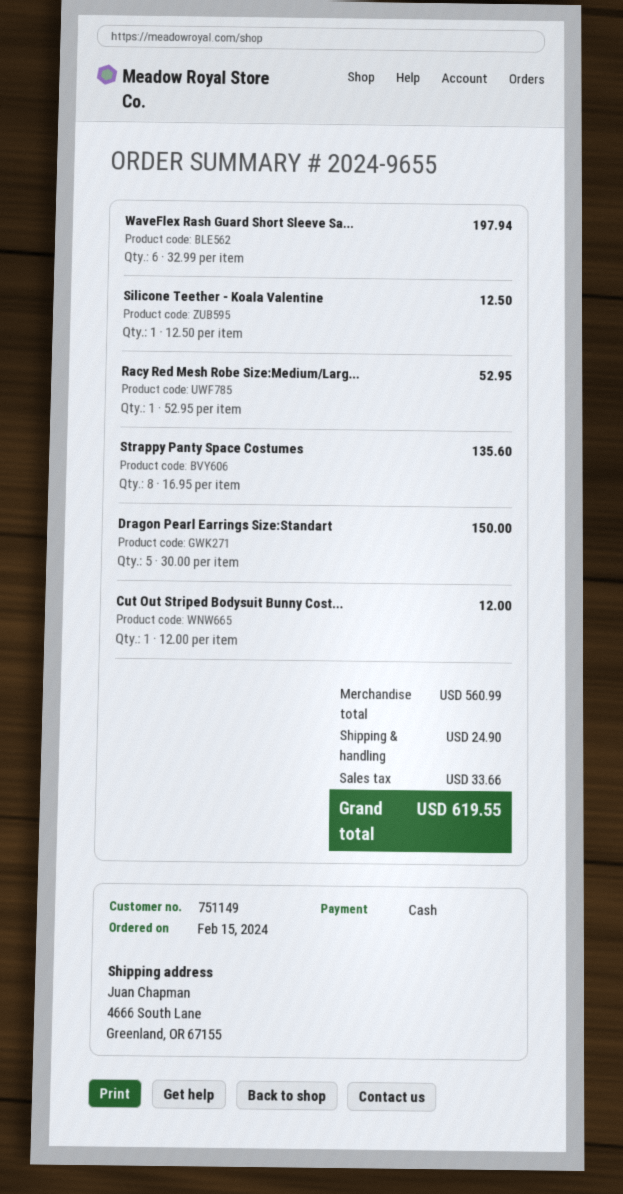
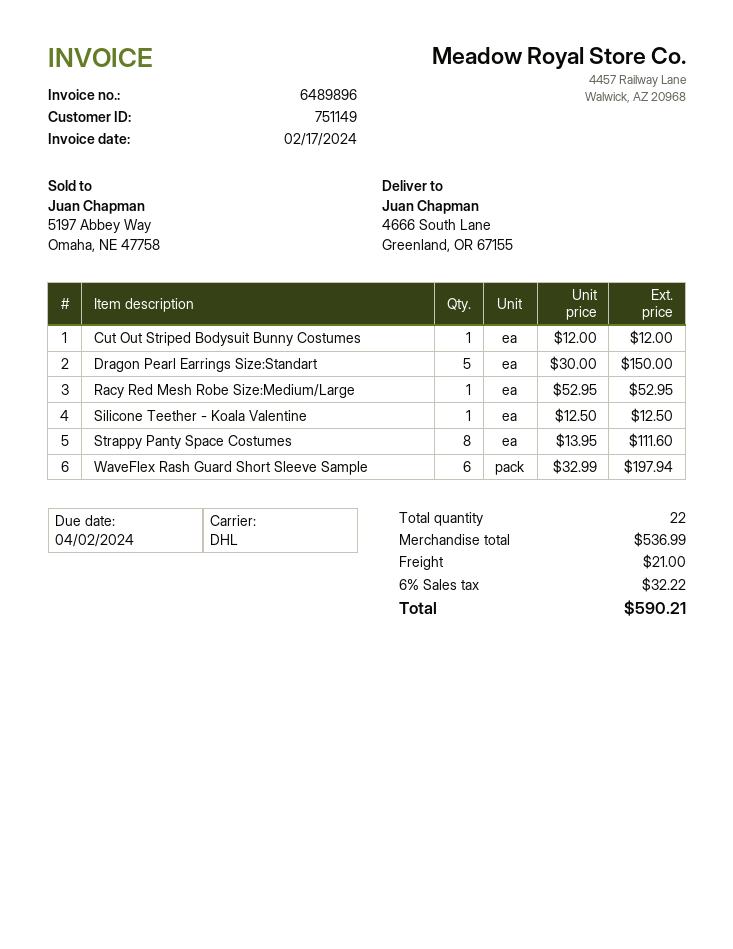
Strappy Panty Space Costumes: 8 x 16.95 = 135.60 -> 8 x 13.95 = 111.60
subtotal: 560.99 -> 536.99
shipping: 24.90 -> 21.00
tax: 33.66 -> 32.22
total: 619.55 -> 590.21

